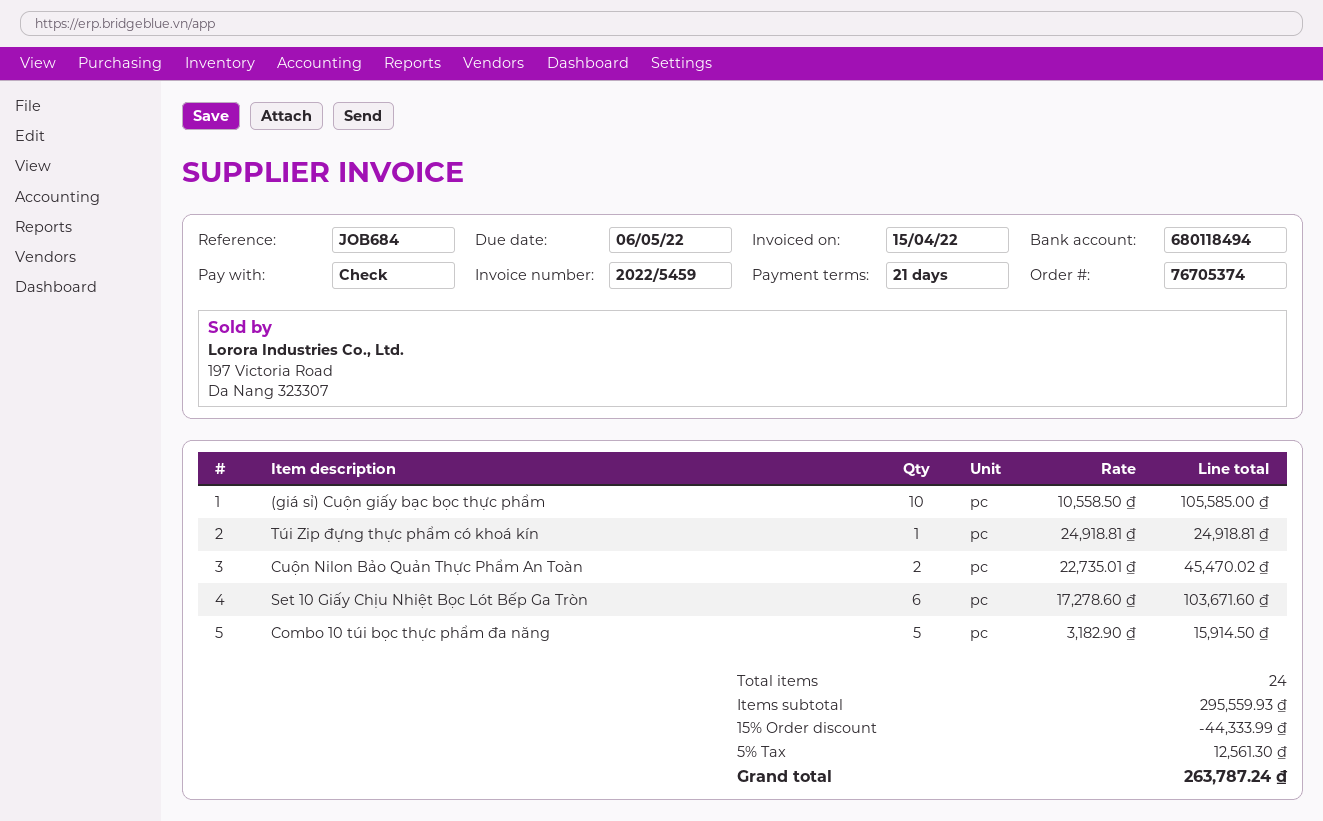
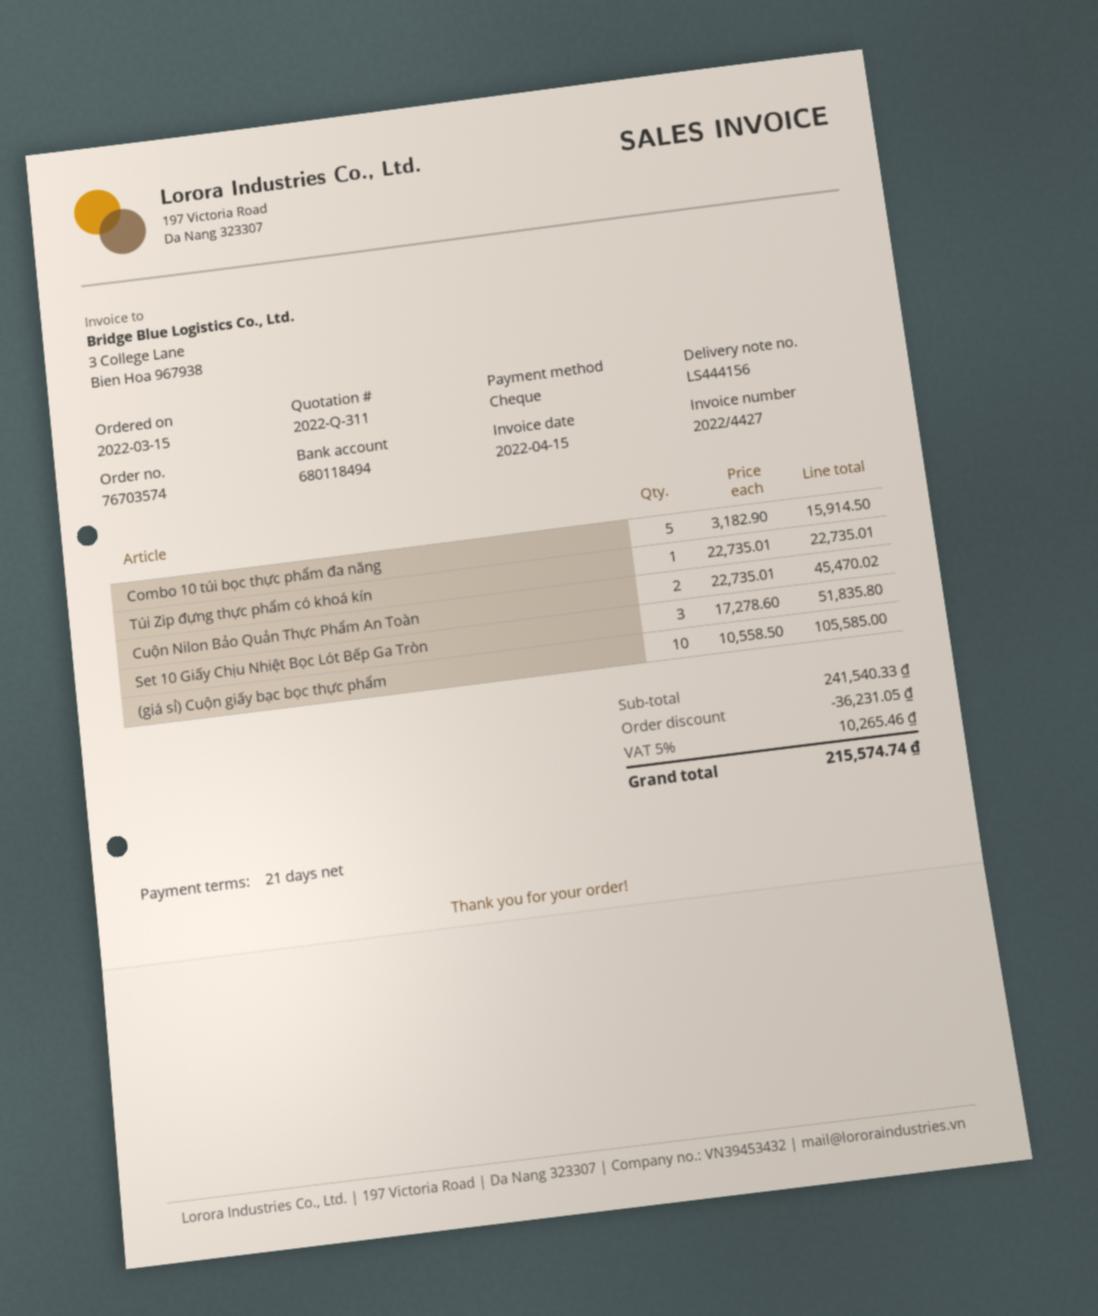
order number: 76705374 -> 76703574
invoice number: 2022/5459 -> 2022/4427
Túi Zip đựng thực phẩm có khoá kín: 1 x 24918.81 = 24918.81 -> 1 x 22735.01 = 22735.01
Set 10 Giấy Chịu Nhiệt Bọc Lót Bếp Ga Tròn: 6 x 17278.60 = 103671.60 -> 3 x 17278.60 = 51835.80
subtotal: 295559.93 -> 241540.33
discount: 44333.99 -> 36231.05
tax: 5% = 12561.30 -> 5% = 10265.46
total: 263787.24 -> 215574.74

